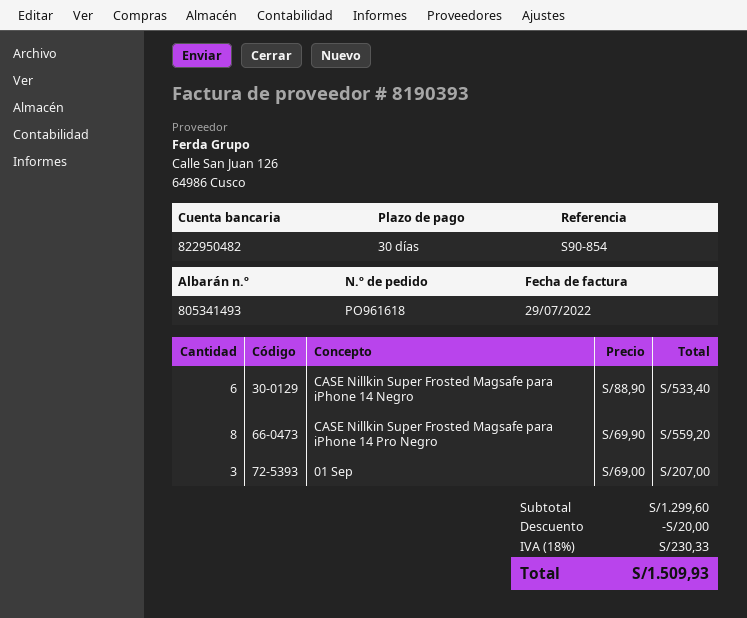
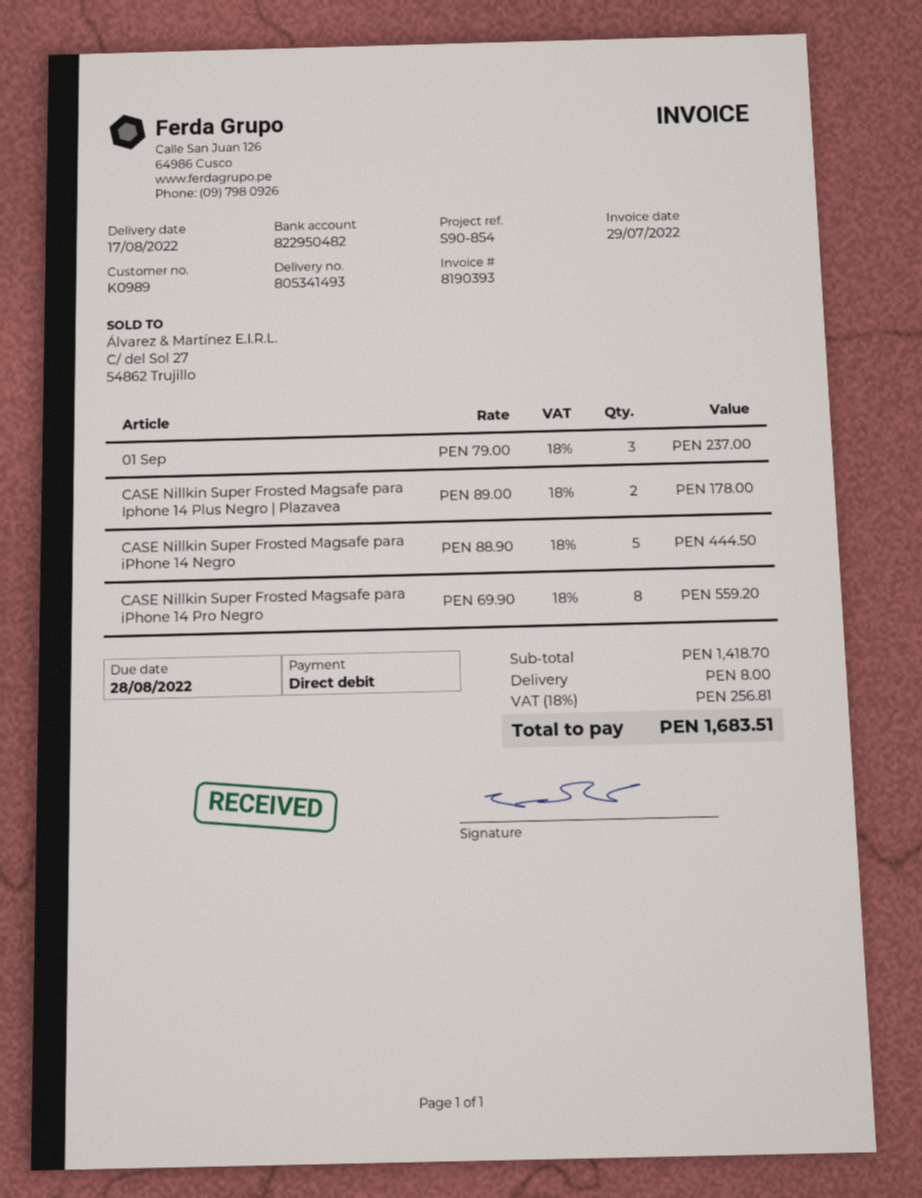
CASE Nillkin Super Frosted Magsafe para iPhone 14 Negro: 6 x 88.90 = 533.40 -> 5 x 88.90 = 444.50
01 Sep: 3 x 69.00 = 207.00 -> 3 x 79.00 = 237.00
CASE Nillkin Super Frosted Magsafe para Iphone 14 Plus Negro | Plazavea: none -> 2 x 89.00 = 178.00
subtotal: 1299.60 -> 1418.70
discount: 20.00 -> none
shipping: none -> 8.00
tax: 18% = 230.33 -> 18% = 256.81
total: 1509.93 -> 1683.51

